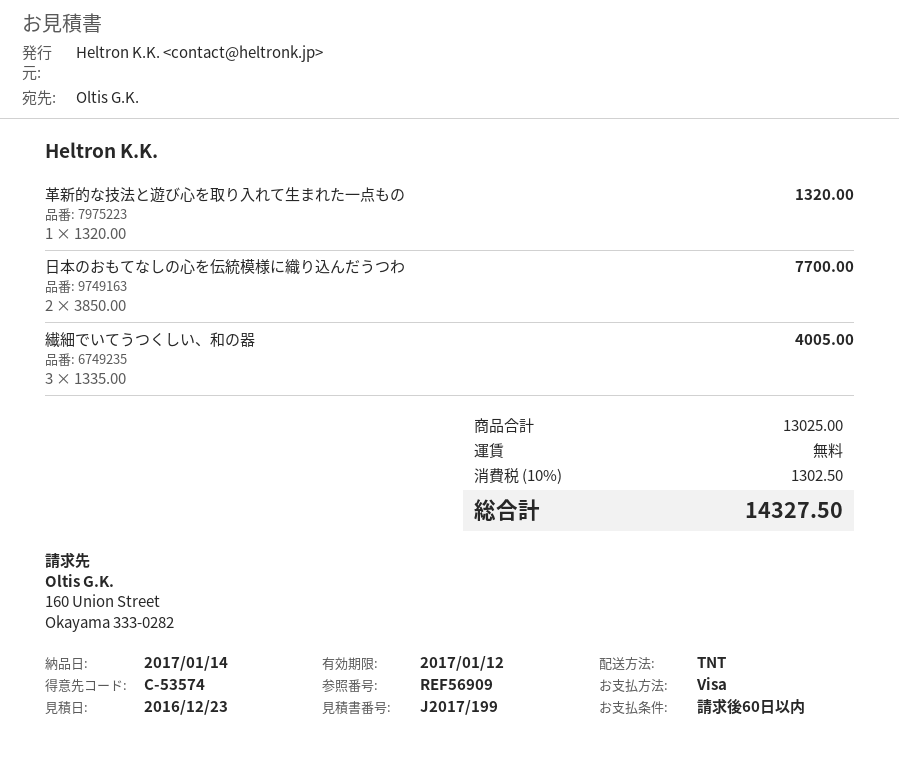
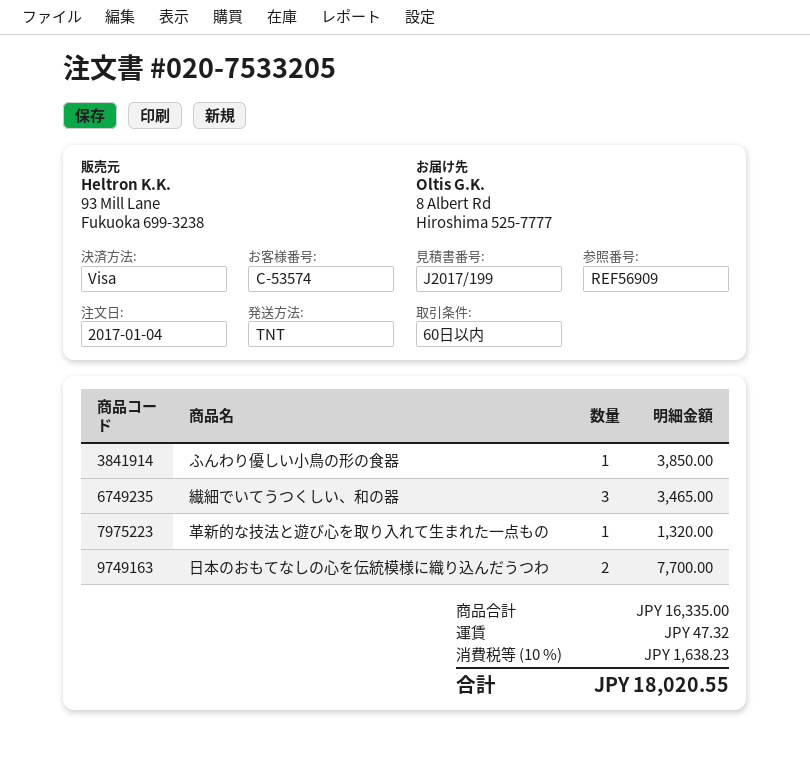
繊細でいてうつくしい、和の器: 3 for 4005.00 -> 3 for 3465.00
ふんわり優しい小鳥の形の食器: none -> 1 for 3850.00
subtotal: 13025.00 -> 16335.00
shipping: 0.00 -> 47.32
tax: 10% = 1302.50 -> 10% = 1638.23
total: 14327.50 -> 18020.55

